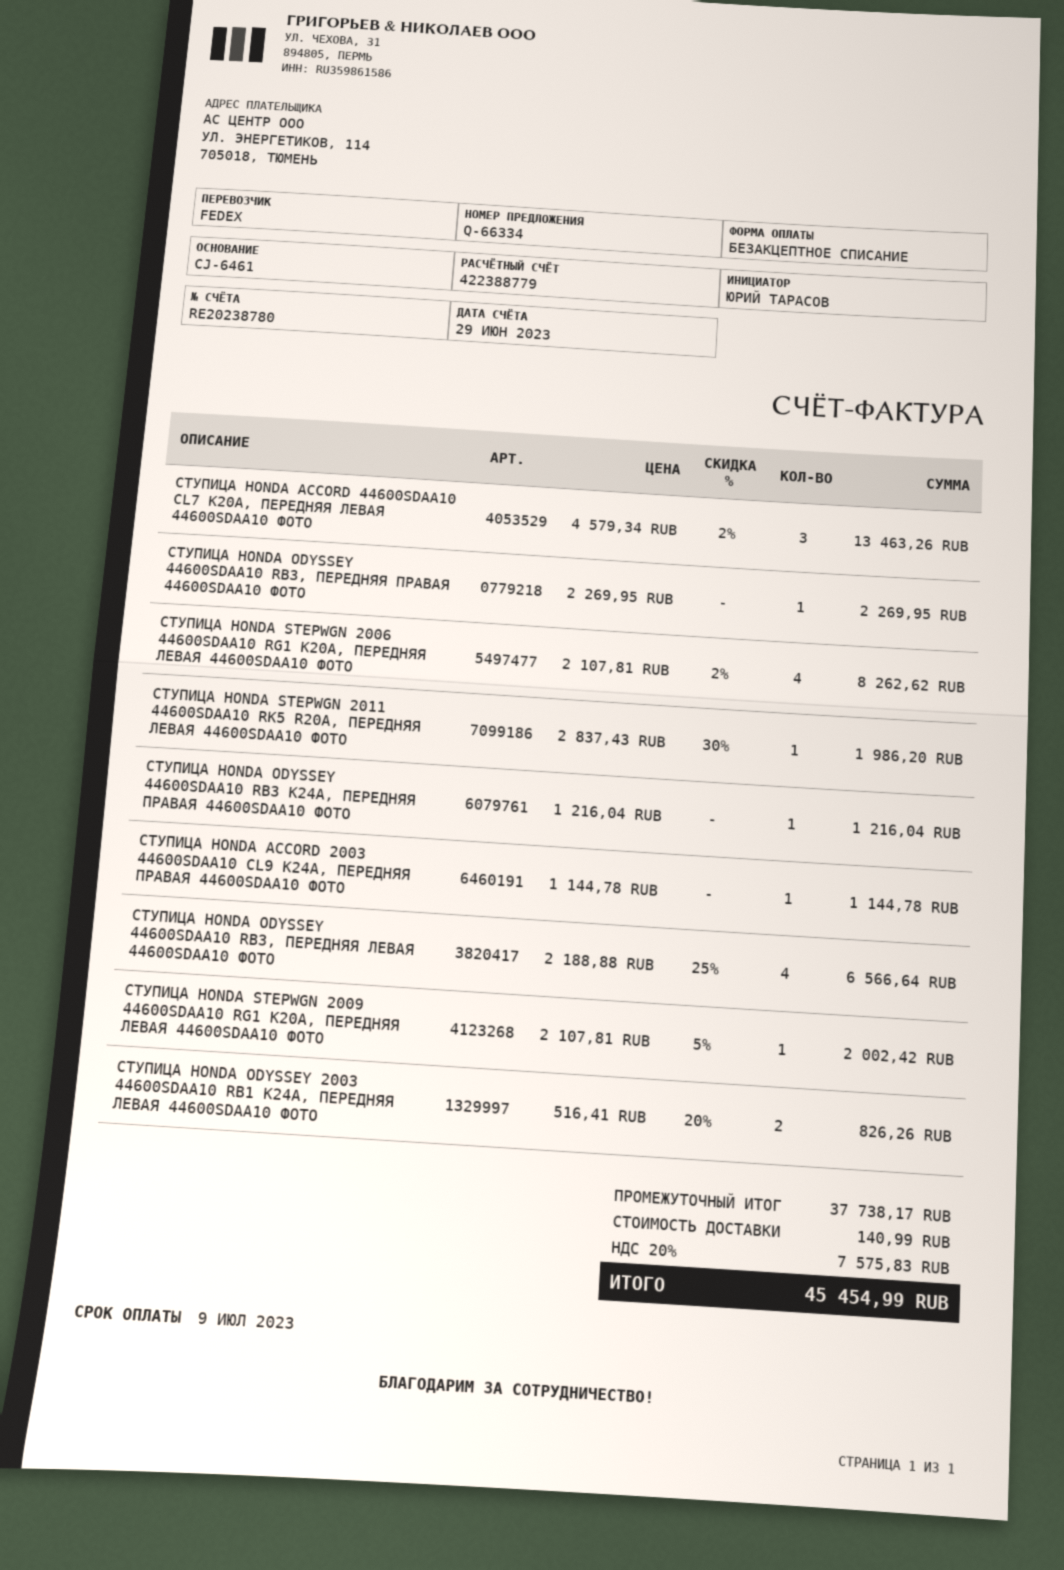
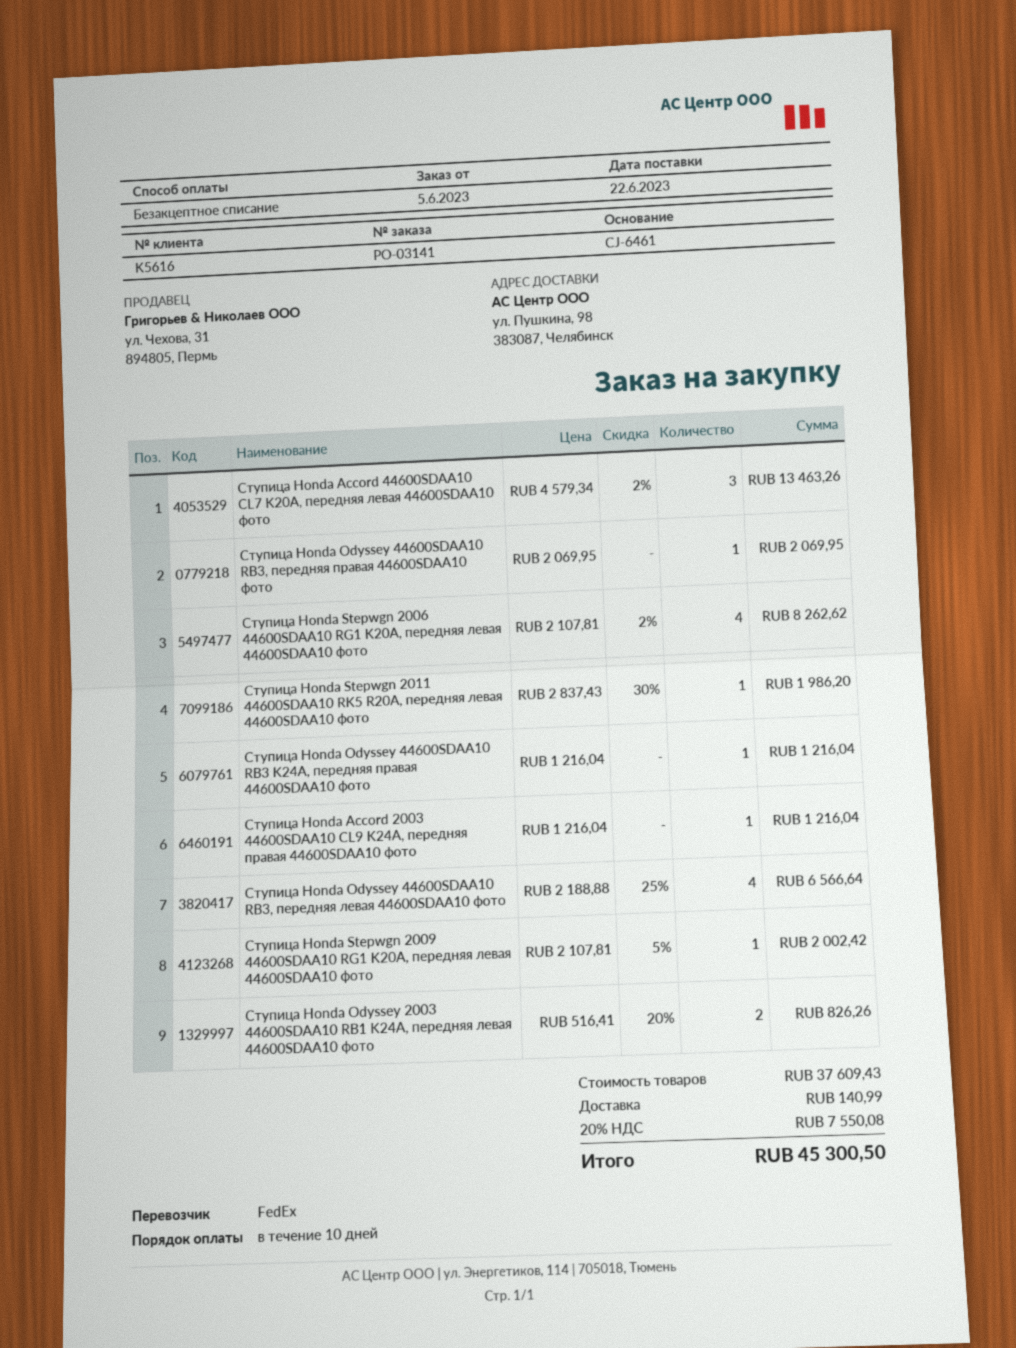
СТУПИЦА HONDA ODYSSEY 44600SDAA10 RB3, ПЕРЕДНЯЯ ПРАВАЯ 44600SDAA10 ФОТО: 1 x 2269.95 = 2269.95 -> 1 x 2069.95 = 2069.95
СТУПИЦА HONDA ACCORD 2003 44600SDAA10 CL9 K24A, ПЕРЕДНЯЯ ПРАВАЯ 44600SDAA10 ФОТО: 1 x 1144.78 = 1144.78 -> 1 x 1216.04 = 1216.04
subtotal: 37738.17 -> 37609.43
tax: 20% = 7575.83 -> 20% = 7550.08
total: 45454.99 -> 45300.50

